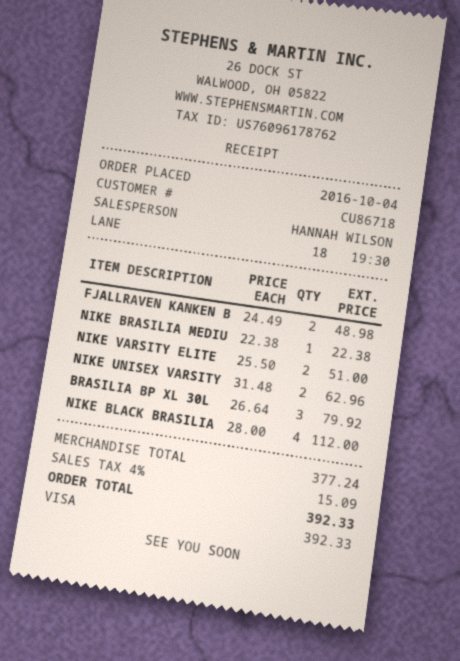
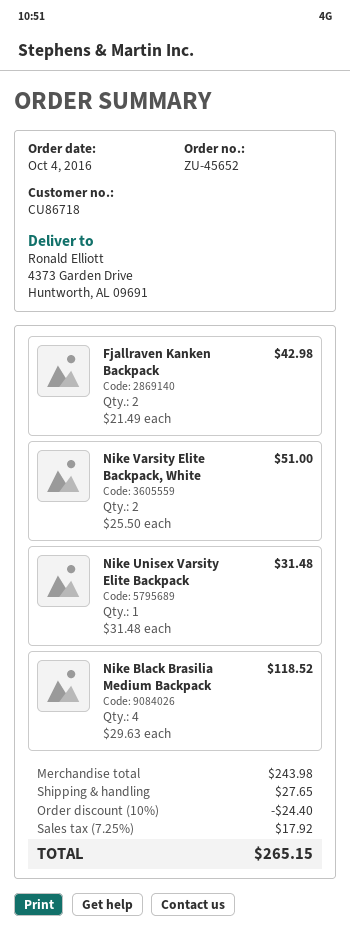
FJALLRAVEN KANKEN B: 2 x 24.49 = 48.98 -> 2 x 21.49 = 42.98
NIKE BRASILIA MEDIU: 1 x 22.38 = 22.38 -> none
NIKE UNISEX VARSITY: 2 x 31.48 = 62.96 -> 1 x 31.48 = 31.48
BRASILIA BP XL 30L: 3 x 26.64 = 79.92 -> none
NIKE BLACK BRASILIA: 4 x 28.00 = 112.00 -> 4 x 29.63 = 118.52
subtotal: 377.24 -> 243.98
discount: none -> 10% = 24.40
shipping: none -> 27.65
tax: 4% = 15.09 -> 7.25% = 17.92
total: 392.33 -> 265.15

